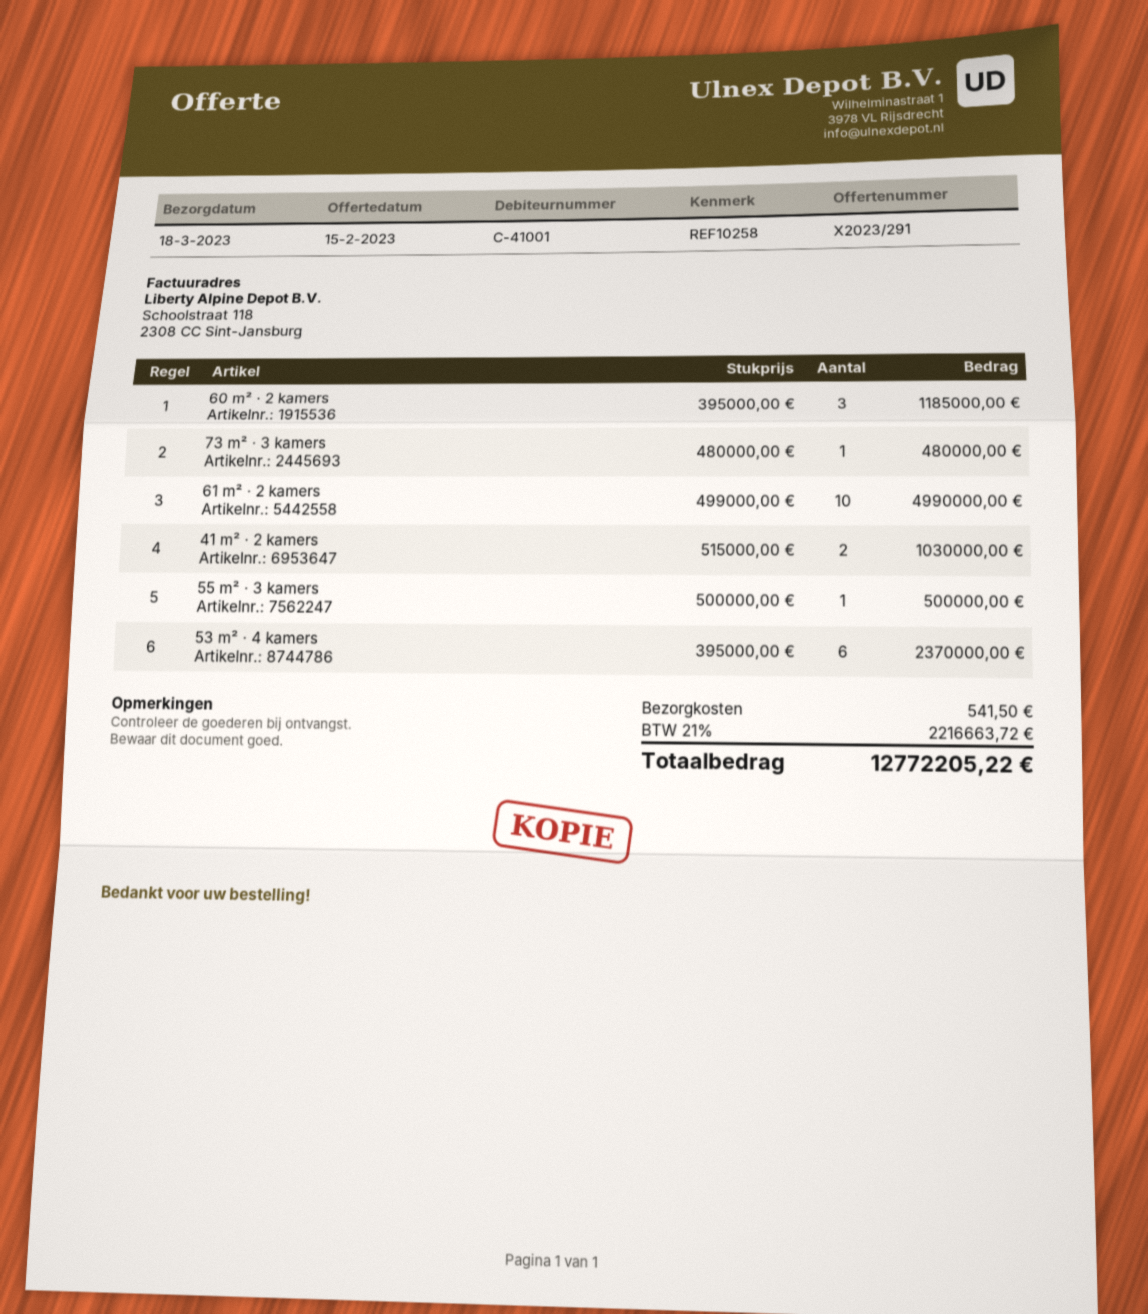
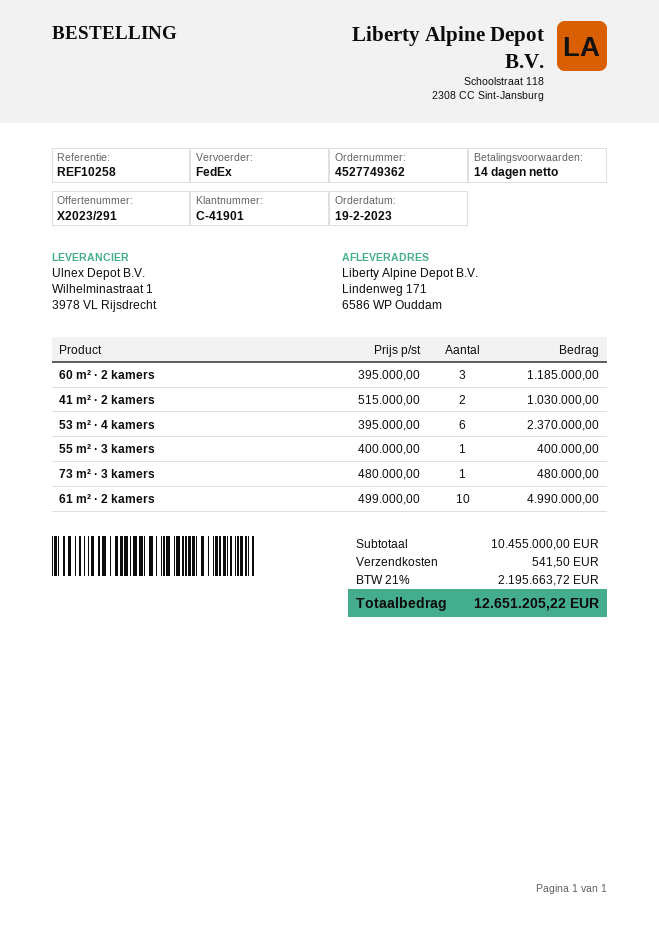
customer number: C-41001 -> C-41901
55 m² · 3 kamers: 1 x 500000.00 = 500000.00 -> 1 x 400000.00 = 400000.00
tax: 21% = 2216663.72 -> 21% = 2195663.72
total: 12772205.22 -> 12651205.22

